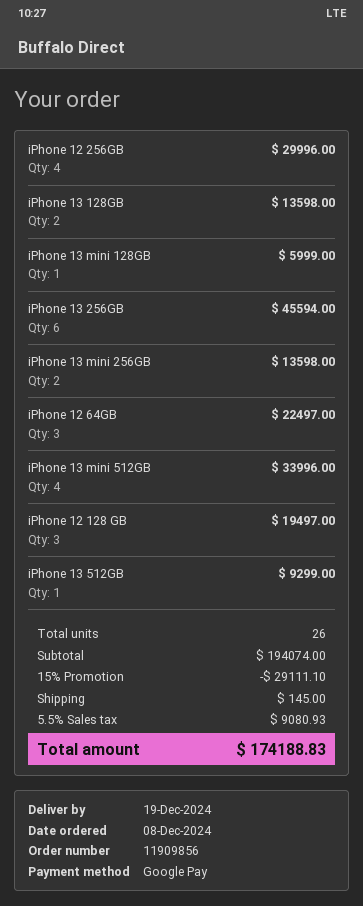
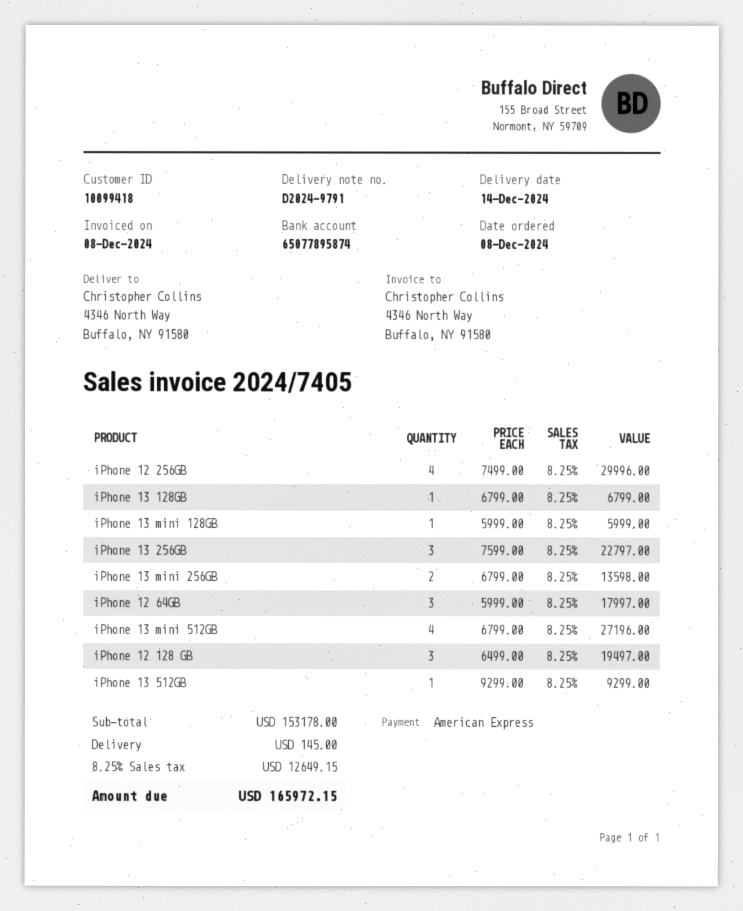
delivery date: 2024-12-19 -> 2024-12-14
payment method: Google Pay -> American Express
iPhone 13 128GB: 2 for 13598.00 -> 1 for 6799.00
iPhone 13 256GB: 6 for 45594.00 -> 3 for 22797.00
iPhone 12 64GB: 3 for 22497.00 -> 3 for 17997.00
iPhone 13 mini 512GB: 4 for 33996.00 -> 4 for 27196.00
subtotal: 194074.00 -> 153178.00
discount: 15% = 29111.10 -> none
tax: 5.5% = 9080.93 -> 8.25% = 12649.15
total: 174188.83 -> 165972.15

